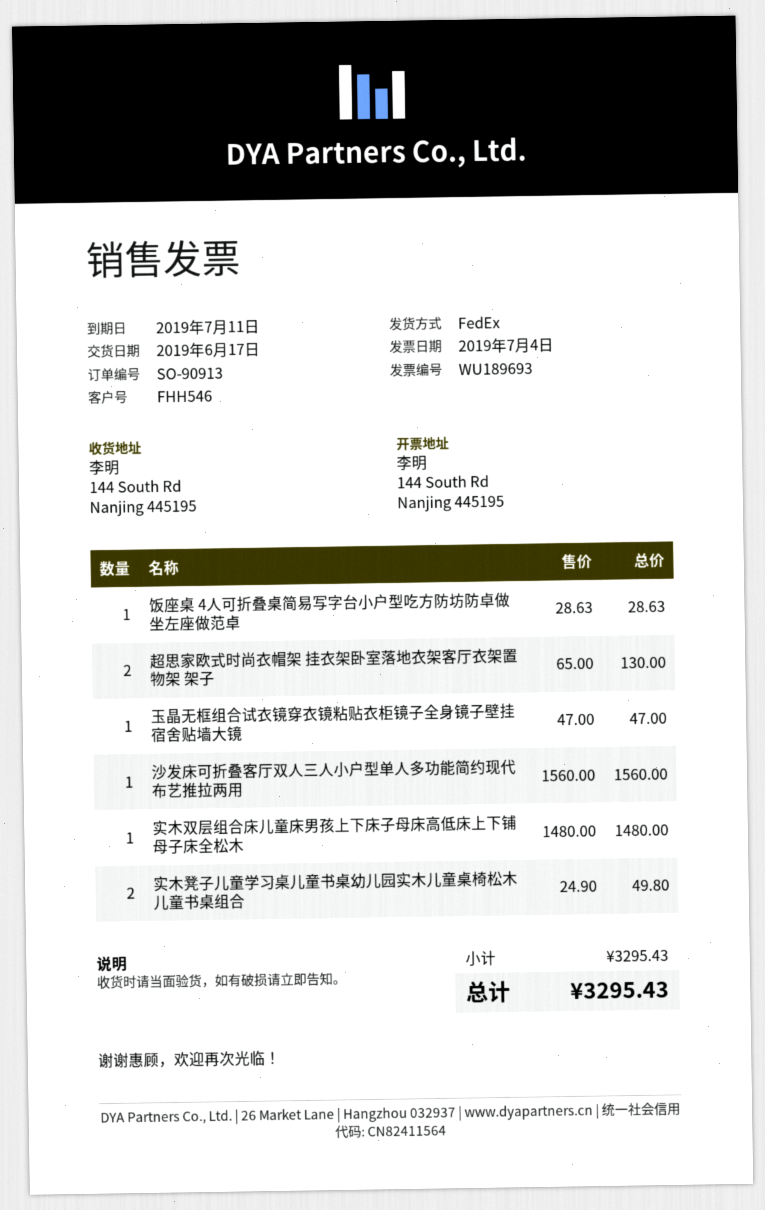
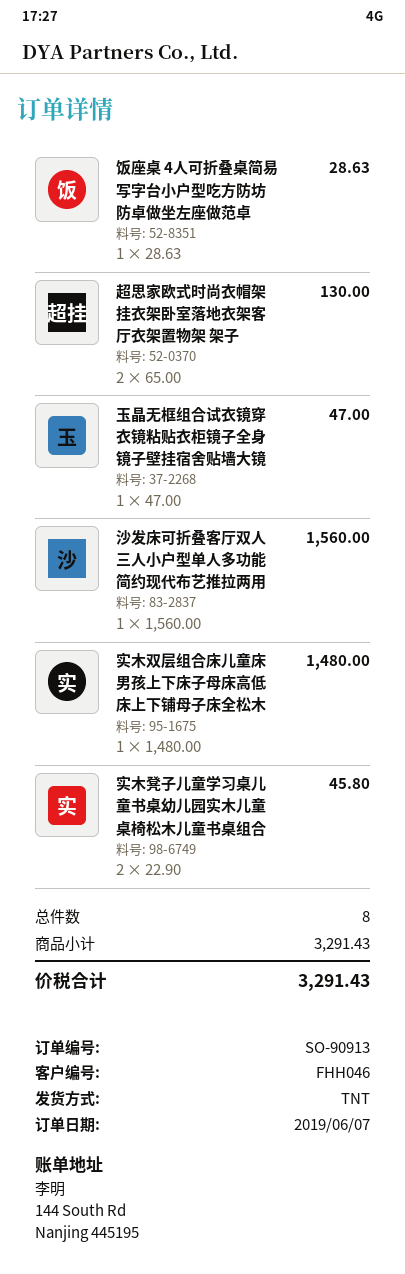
customer number: FHH546 -> FHH046
shipping method: FedEx -> TNT
实木凳子儿童学习桌儿童书桌幼儿园实木儿童桌椅松木儿童书桌组合: 2 x 24.90 = 49.80 -> 2 x 22.90 = 45.80
subtotal: 3295.43 -> 3291.43
total: 3295.43 -> 3291.43

